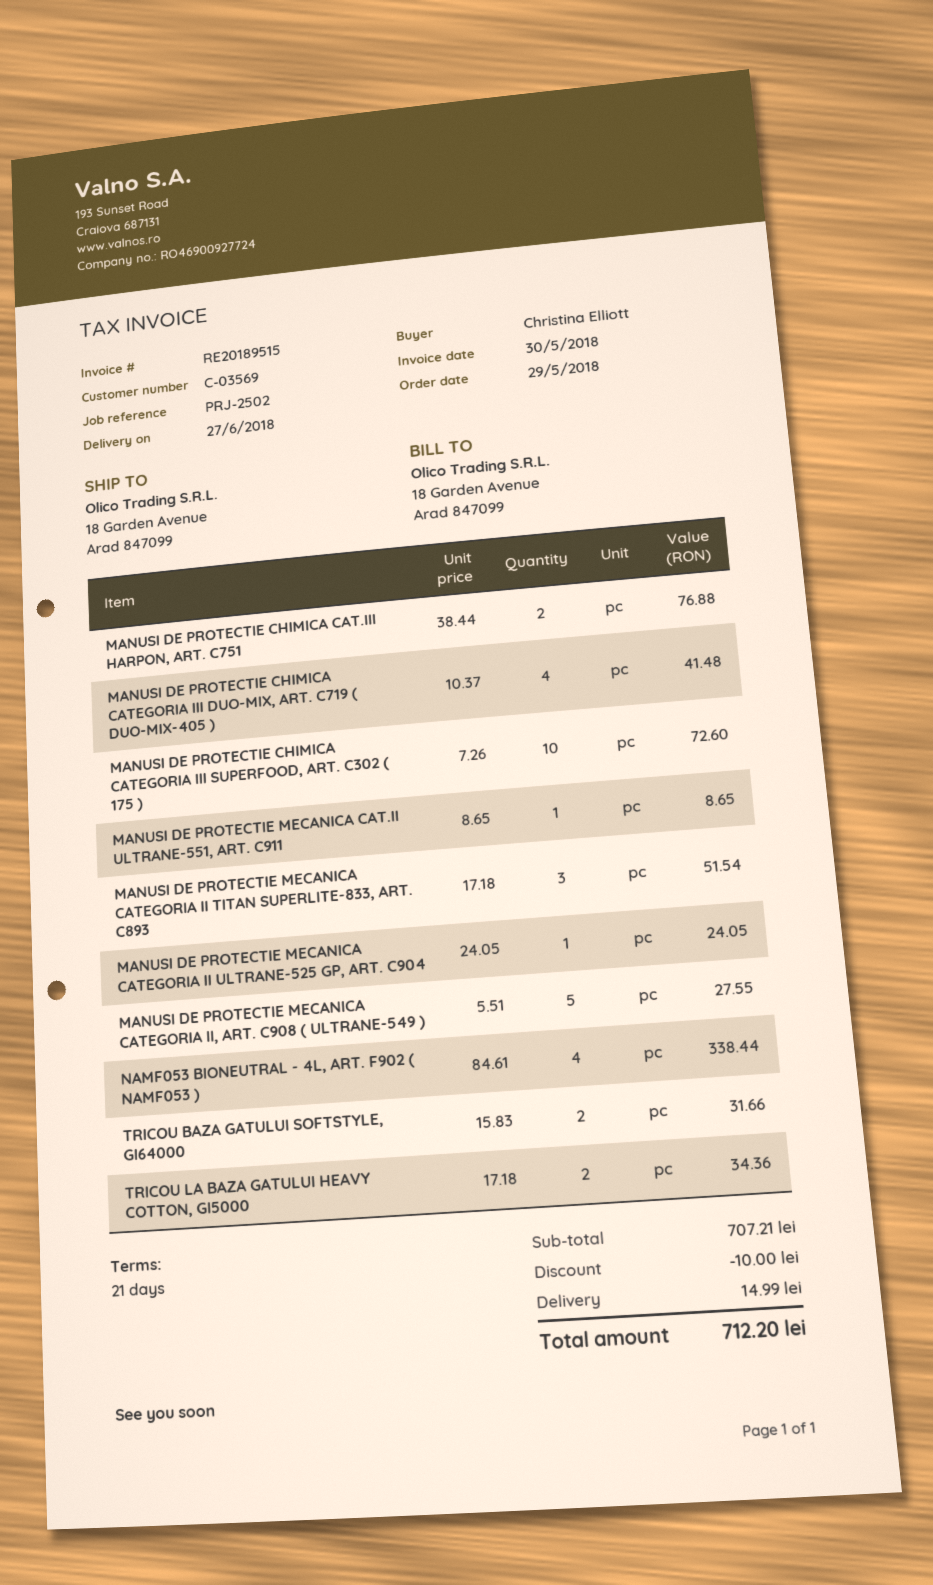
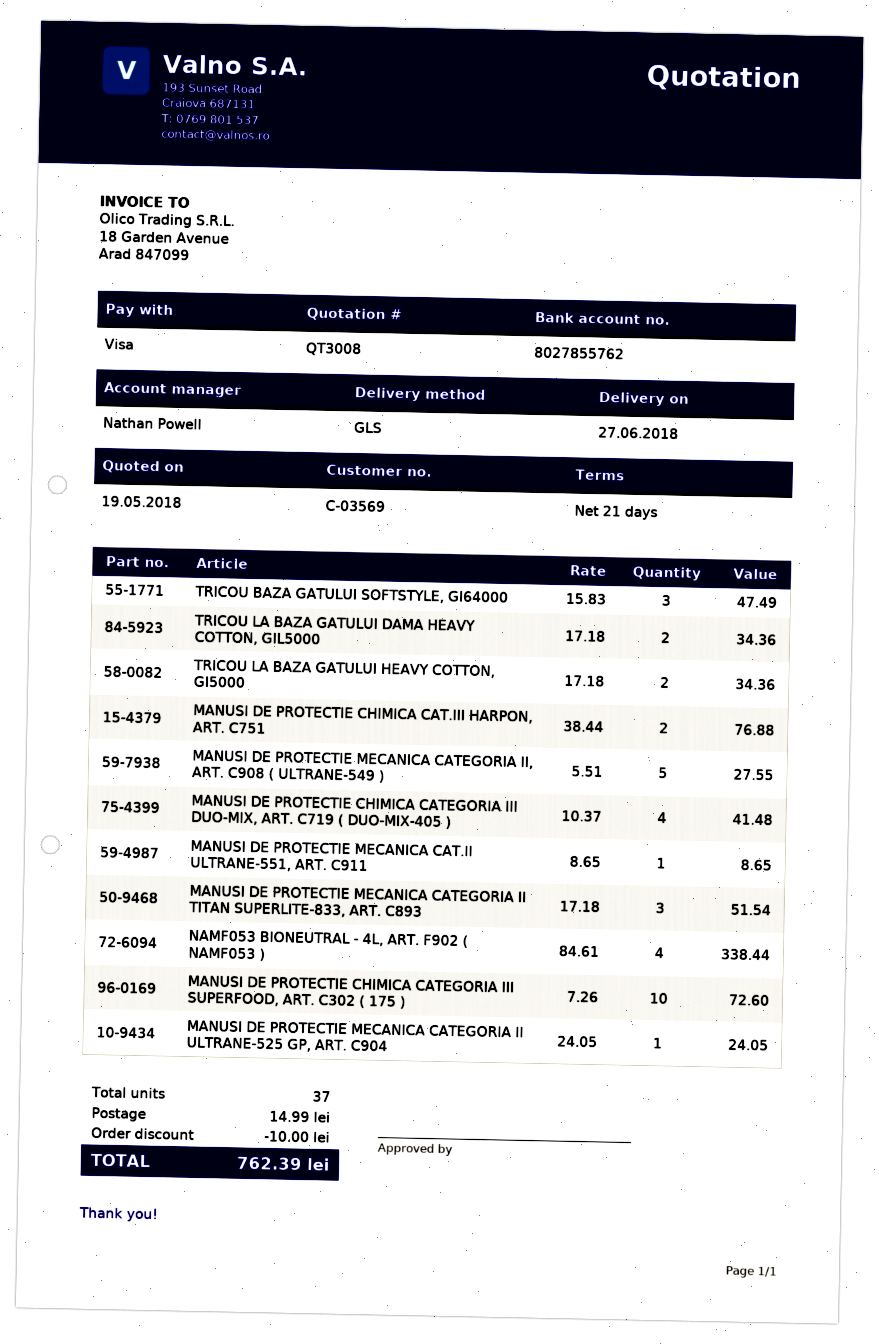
TRICOU BAZA GATULUI SOFTSTYLE, GI64000: 2 x 15.83 = 31.66 -> 3 x 15.83 = 47.49
TRICOU LA BAZA GATULUI DAMA HEAVY COTTON, GIL5000: none -> 2 x 17.18 = 34.36
total: 712.20 -> 762.39

